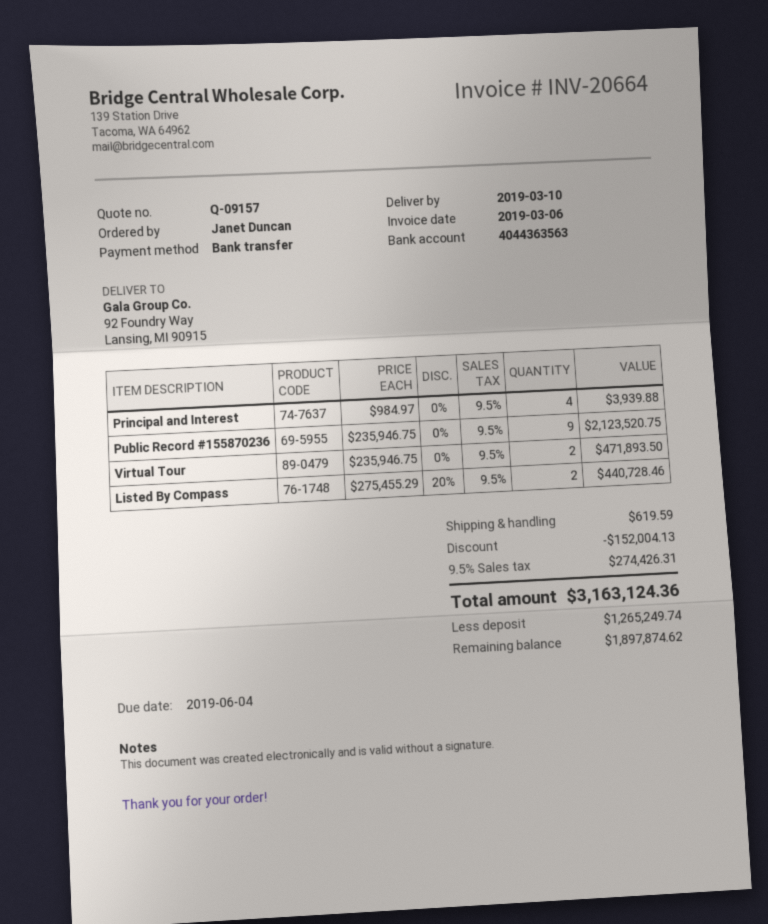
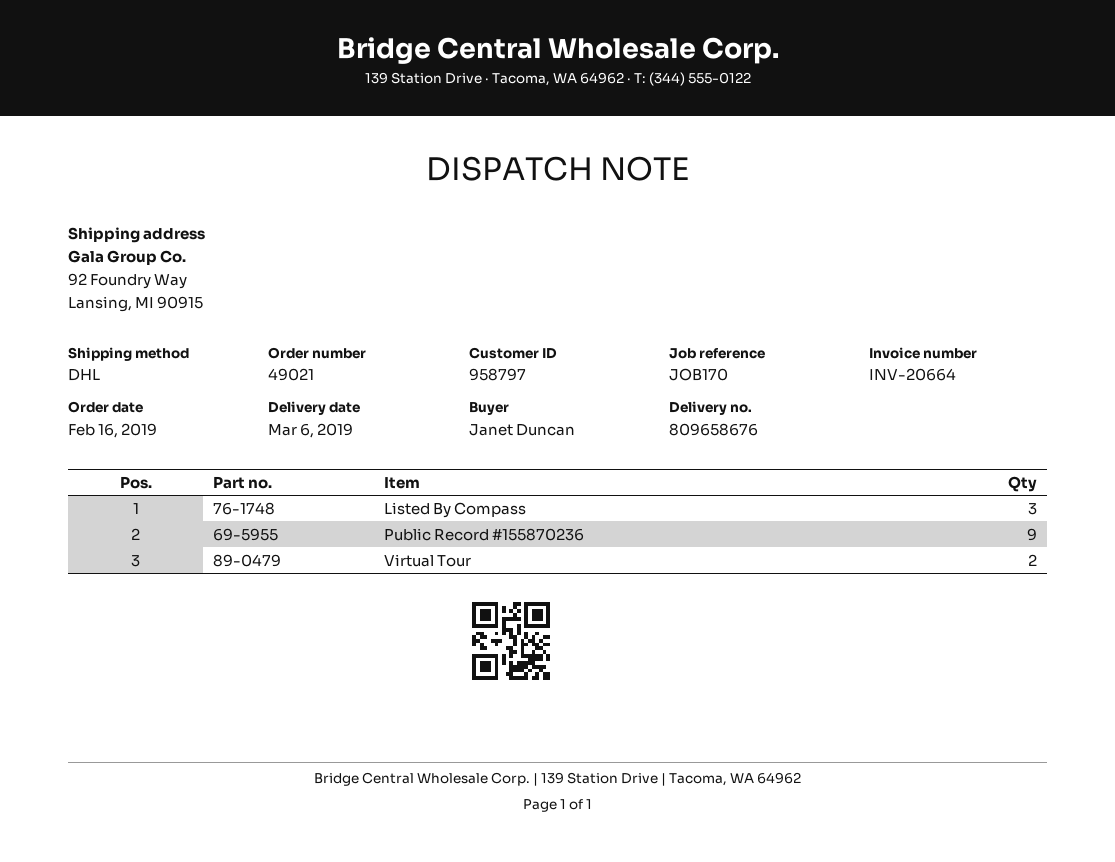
delivery date: 2019-03-10 -> 2019-03-06
Principal and Interest: 4 -> none
Listed By Compass: 2 -> 3

